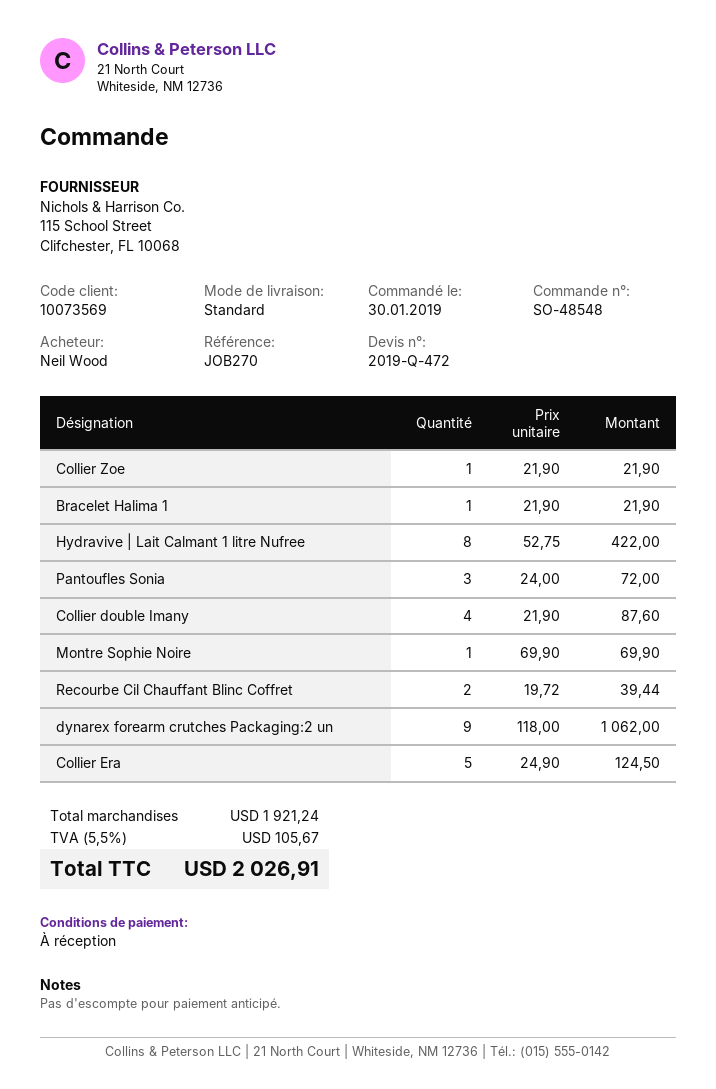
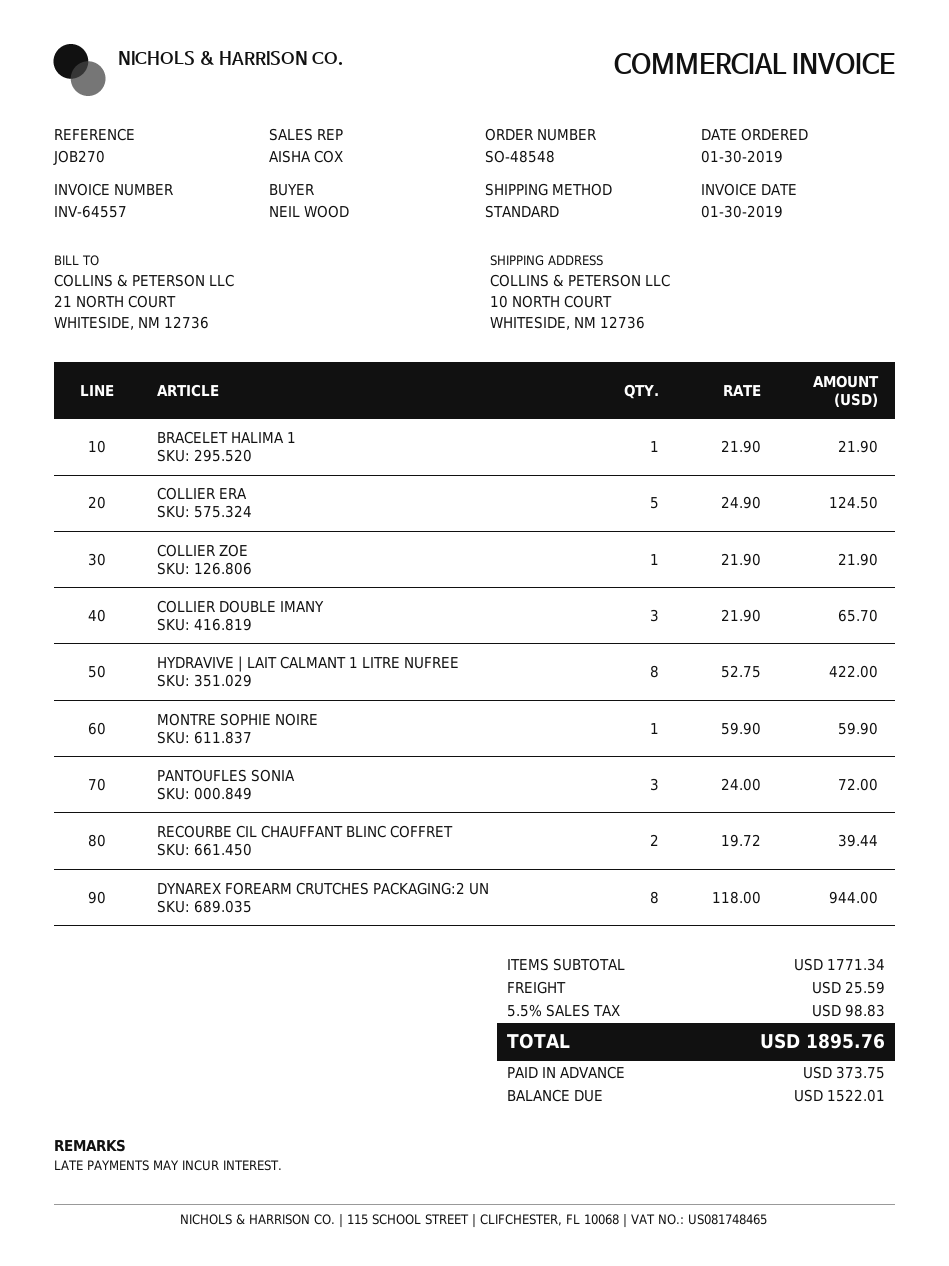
Collier double Imany: 4 x 21.90 = 87.60 -> 3 x 21.90 = 65.70
Montre Sophie Noire: 1 x 69.90 = 69.90 -> 1 x 59.90 = 59.90
dynarex forearm crutches Packaging:2 un: 9 x 118.00 = 1062.00 -> 8 x 118.00 = 944.00
subtotal: 1921.24 -> 1771.34
shipping: none -> 25.59
tax: 5.5% = 105.67 -> 5.5% = 98.83
total: 2026.91 -> 1895.76

